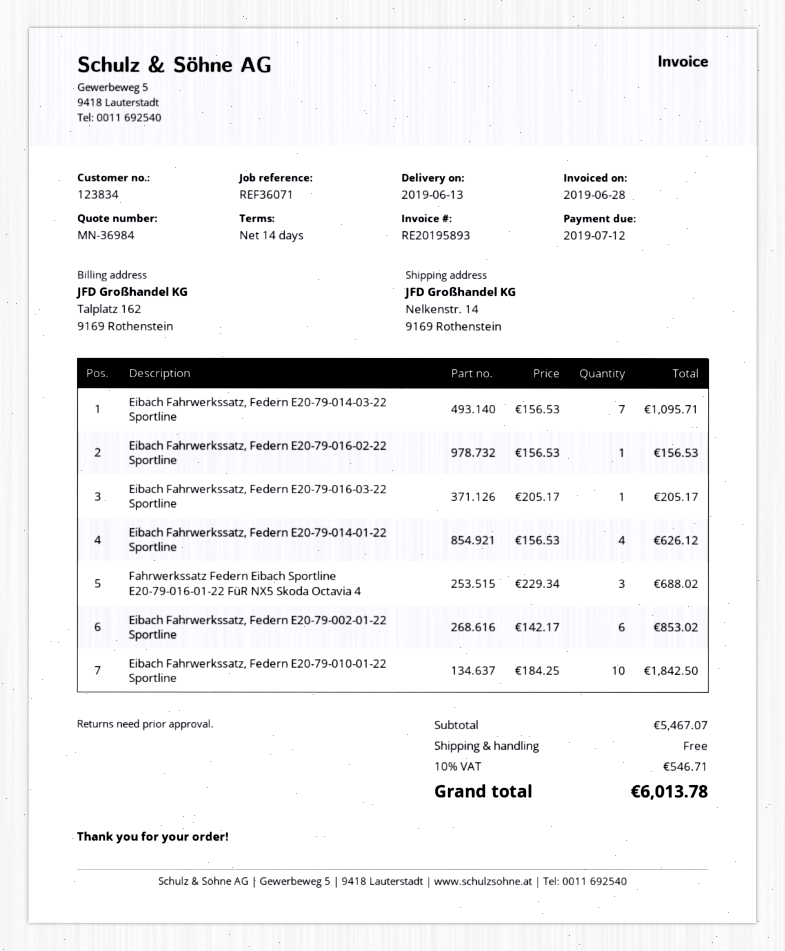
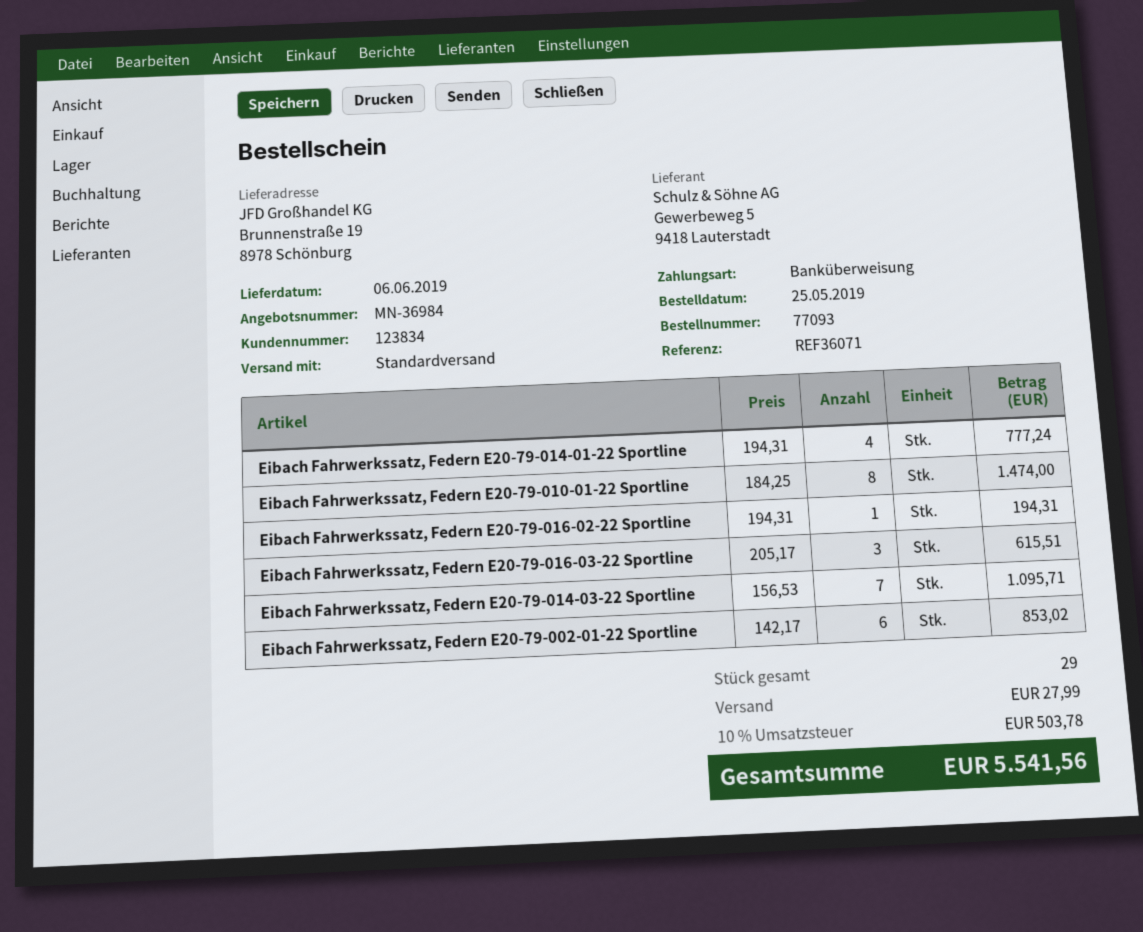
delivery date: 2019-06-13 -> 2019-06-06
ship to: Nelkenstr. 14, 9169 Rothenstein -> Brunnenstraße 19, 8978 Schönburg
Eibach Fahrwerkssatz, Federn E20-79-016-02-22 Sportline: 1 x 156.53 = 156.53 -> 1 x 194.31 = 194.31
Eibach Fahrwerkssatz, Federn E20-79-016-03-22 Sportline: 1 x 205.17 = 205.17 -> 3 x 205.17 = 615.51
Eibach Fahrwerkssatz, Federn E20-79-014-01-22 Sportline: 4 x 156.53 = 626.12 -> 4 x 194.31 = 777.24
Fahrwerkssatz Federn Eibach Sportline E20-79-016-01-22 FüR NX5 Skoda Octavia 4: 3 x 229.34 = 688.02 -> none
Eibach Fahrwerkssatz, Federn E20-79-010-01-22 Sportline: 10 x 184.25 = 1842.50 -> 8 x 184.25 = 1474.00
shipping: 0.00 -> 27.99
tax: 10% = 546.71 -> 10% = 503.78
total: 6013.78 -> 5541.56

